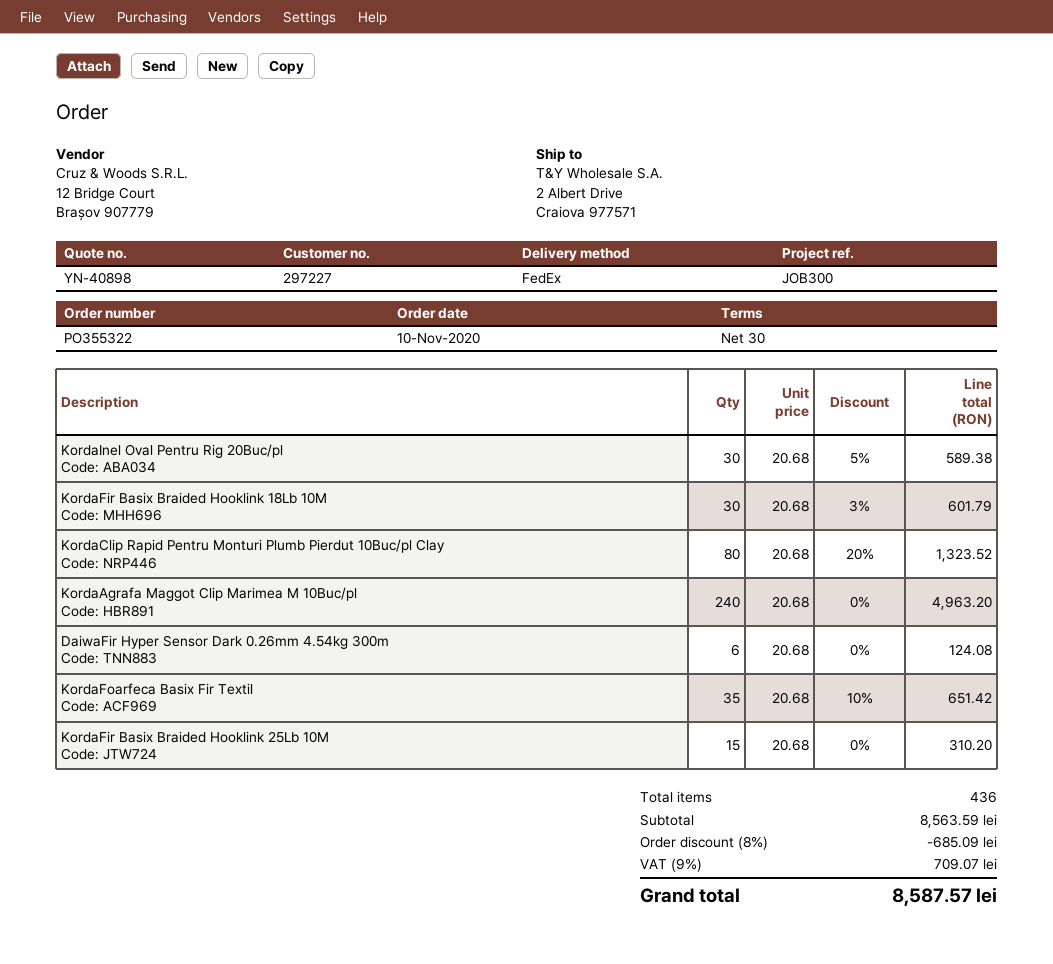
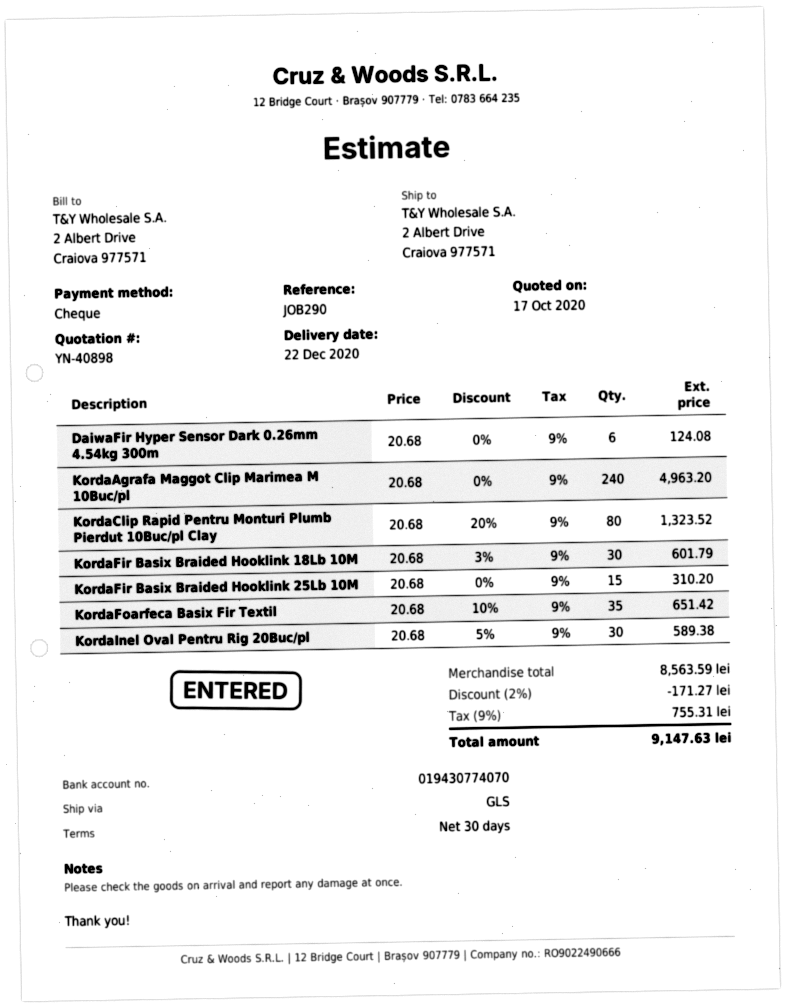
reference: JOB300 -> JOB290
shipping method: FedEx -> GLS
discount: 8% = 685.09 -> 2% = 171.27
tax: 9% = 709.07 -> 9% = 755.31
total: 8587.57 -> 9147.63

